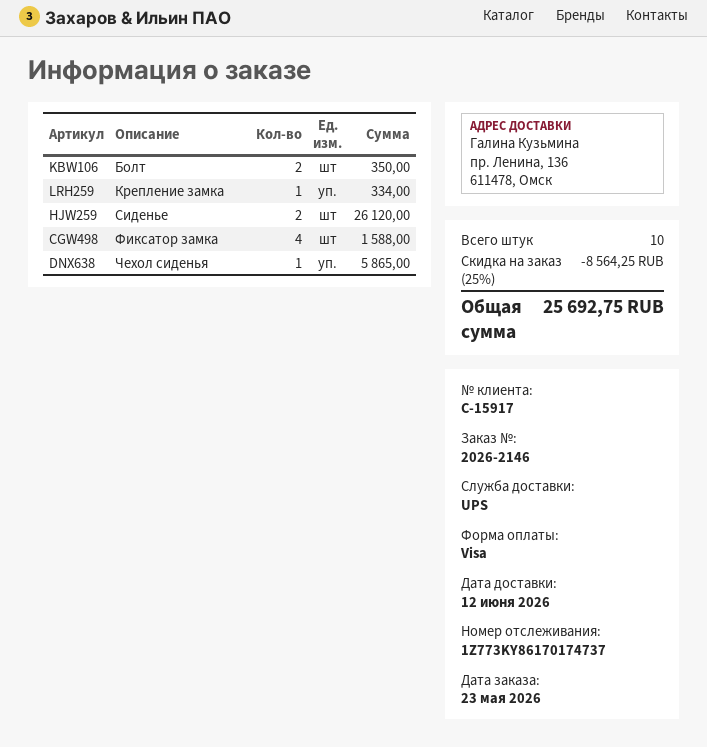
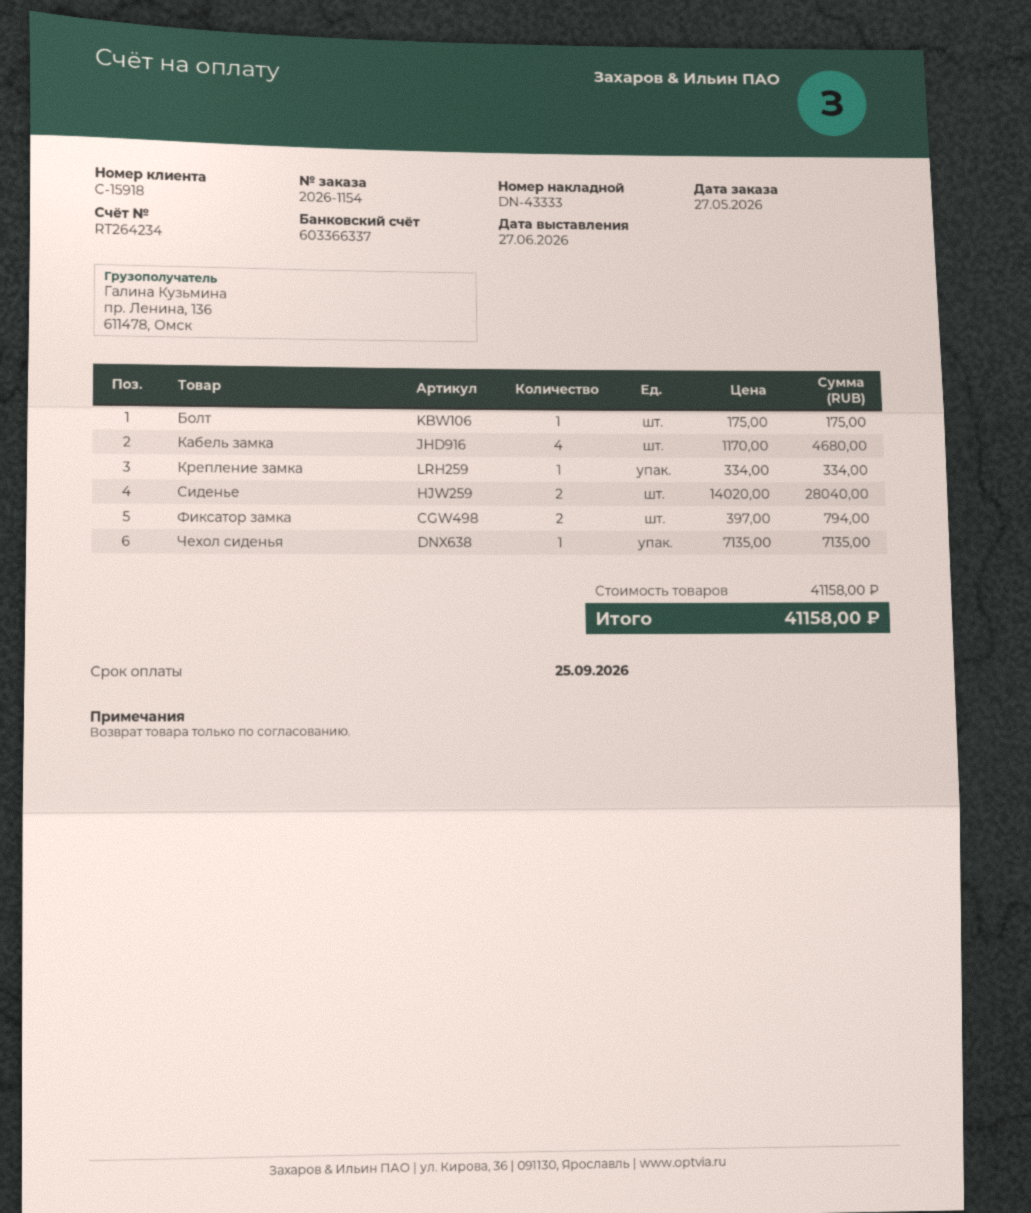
order number: 2026-2146 -> 2026-1154
order date: 2026-05-23 -> 2026-05-27
customer number: C-15917 -> C-15918
Болт: 2 for 350.00 -> 1 for 175.00
Сиденье: 2 for 26120.00 -> 2 for 28040.00
Фиксатор замка: 4 for 1588.00 -> 2 for 794.00
Чехол сиденья: 1 for 5865.00 -> 1 for 7135.00
Кабель замка: none -> 4 for 4680.00
discount: 25% = 8564.25 -> none
total: 25692.75 -> 41158.00

